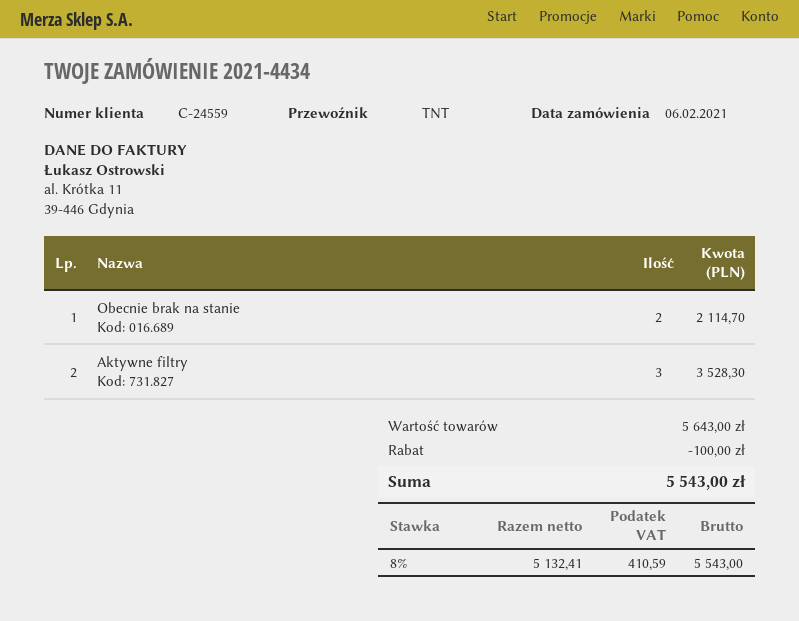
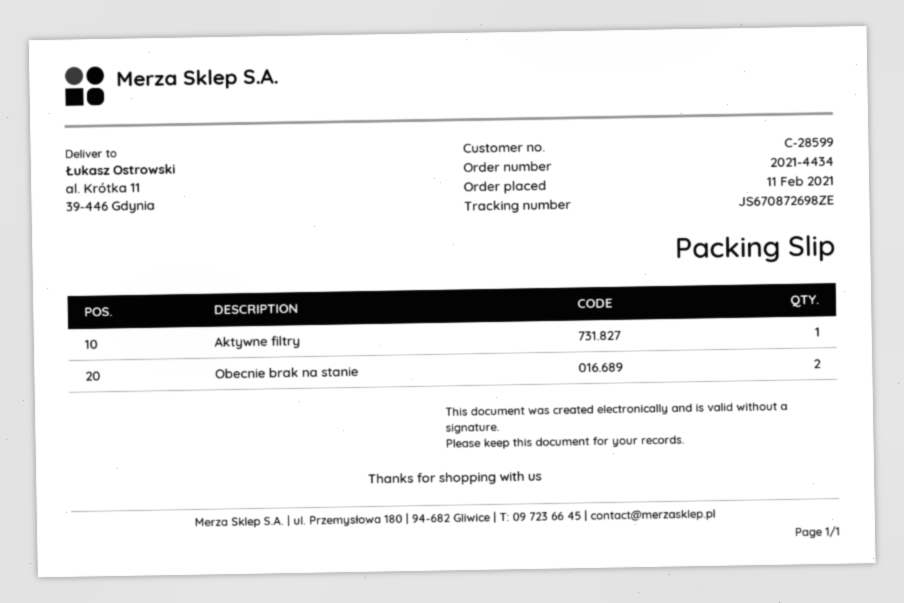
order date: 2021-02-06 -> 2021-02-11
customer number: C-24559 -> C-28599
Aktywne filtry: 3 -> 1

